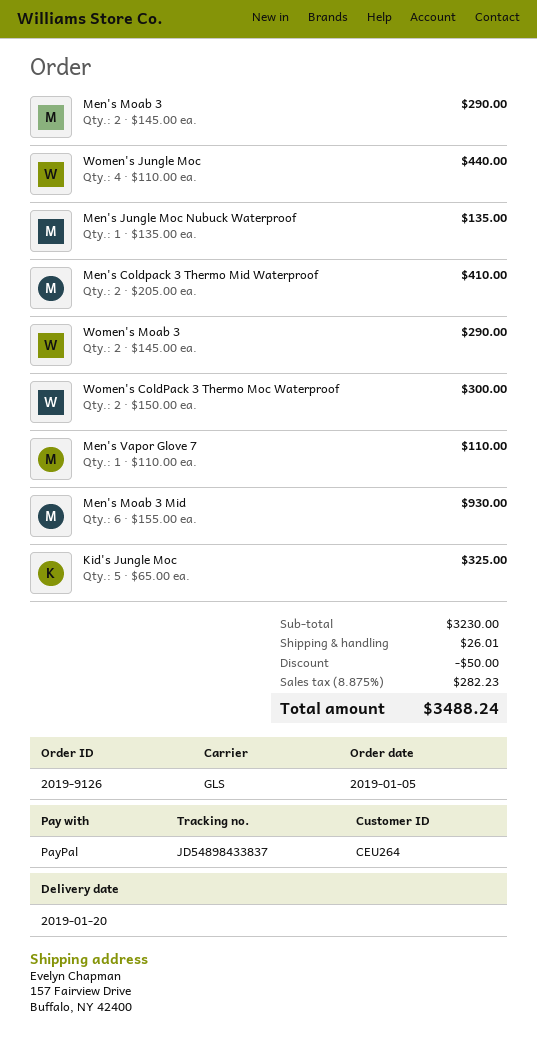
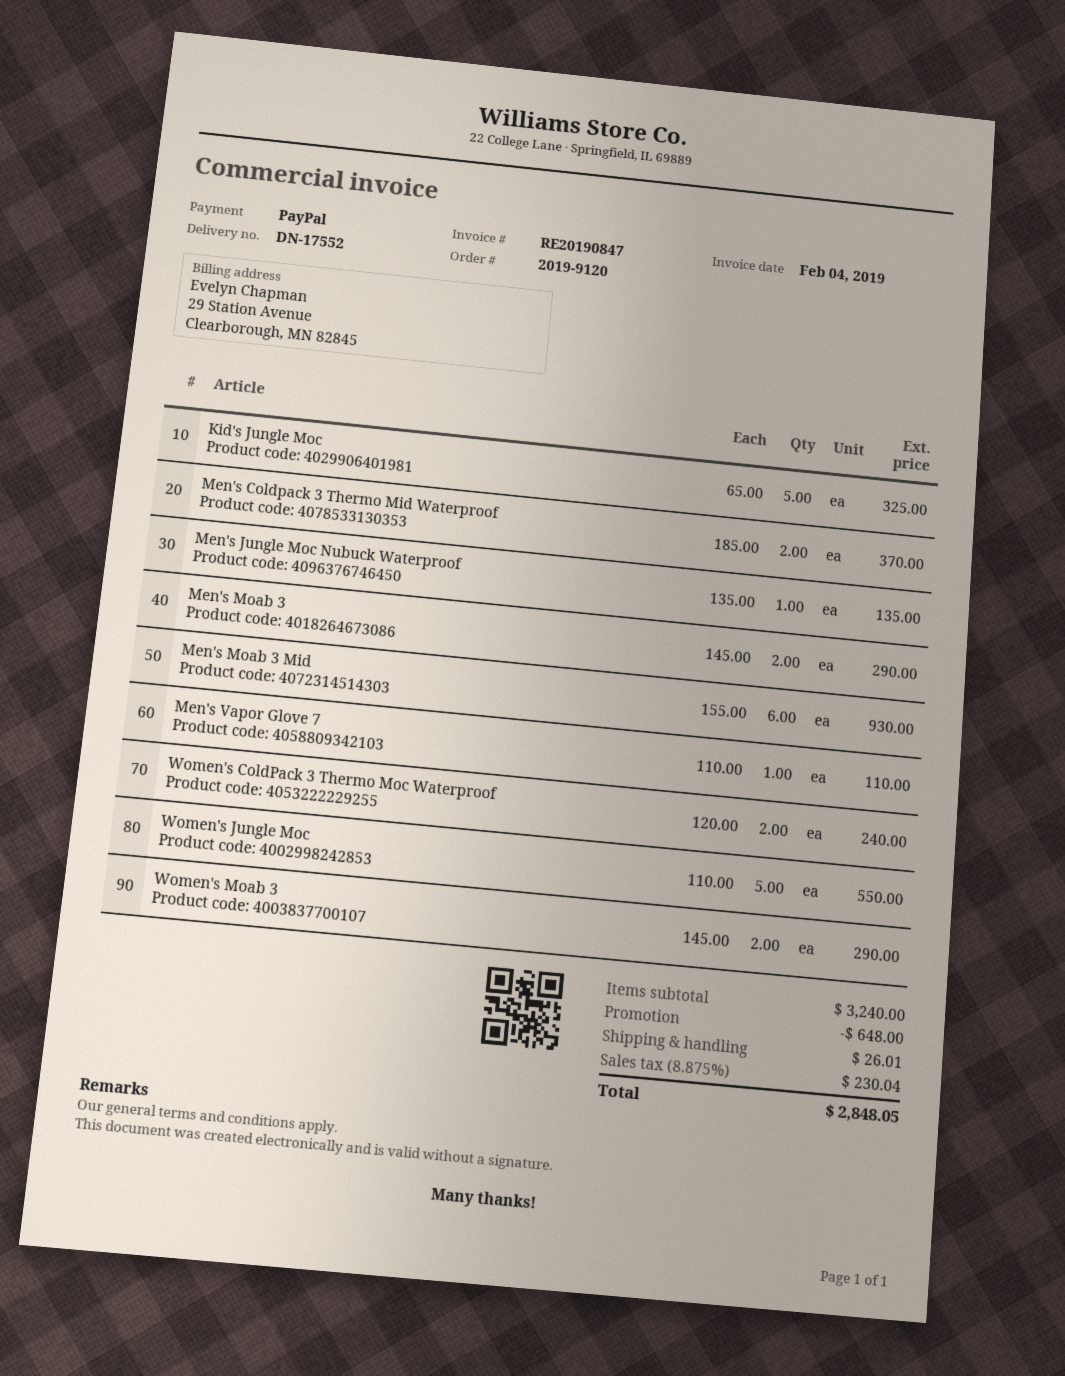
order number: 2019-9126 -> 2019-9120
Women's Jungle Moc: 4 x 110.00 = 440.00 -> 5 x 110.00 = 550.00
Men's Coldpack 3 Thermo Mid Waterproof: 2 x 205.00 = 410.00 -> 2 x 185.00 = 370.00
Women's ColdPack 3 Thermo Moc Waterproof: 2 x 150.00 = 300.00 -> 2 x 120.00 = 240.00
subtotal: 3230.00 -> 3240.00
discount: 50.00 -> 648.00
tax: 8.875% = 282.23 -> 8.875% = 230.04
total: 3488.24 -> 2848.05

